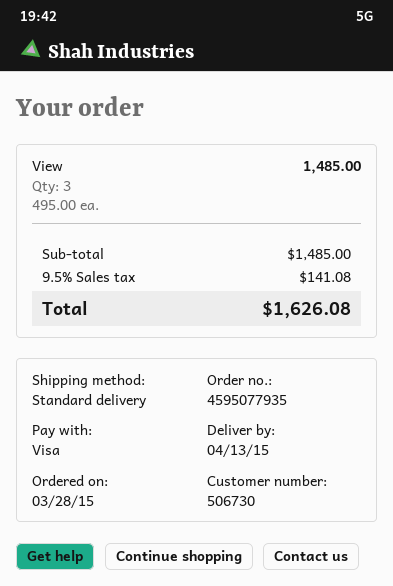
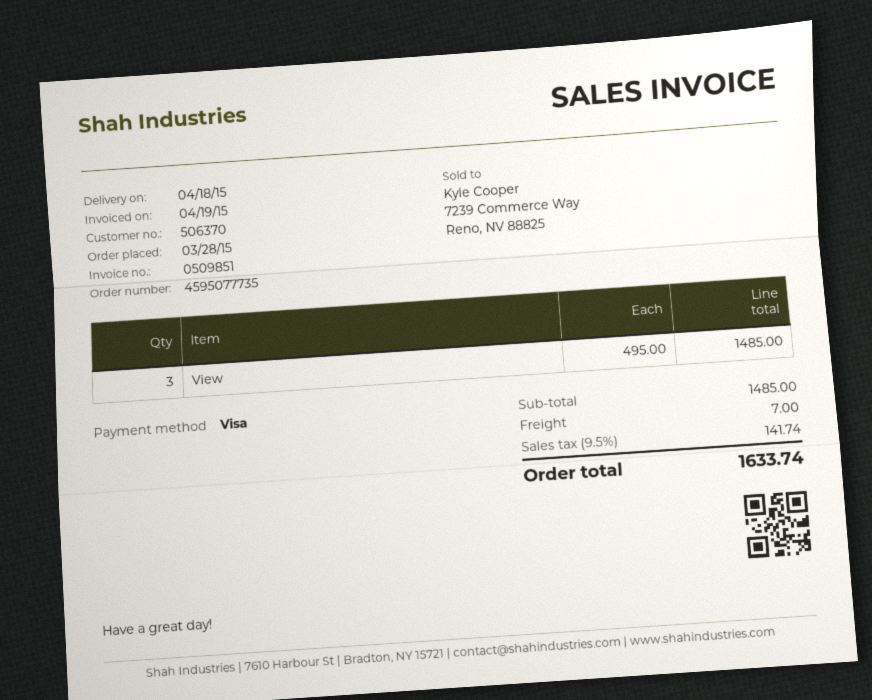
order number: 4595077935 -> 4595077735
delivery date: 2015-04-13 -> 2015-04-18
customer number: 506730 -> 506370
shipping: none -> 7.00
tax: 9.5% = 141.08 -> 9.5% = 141.74
total: 1626.08 -> 1633.74

